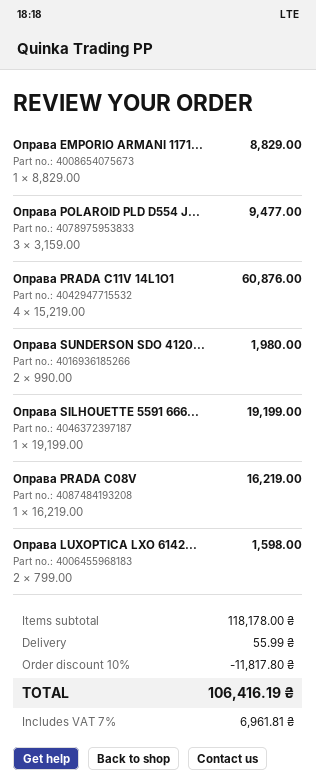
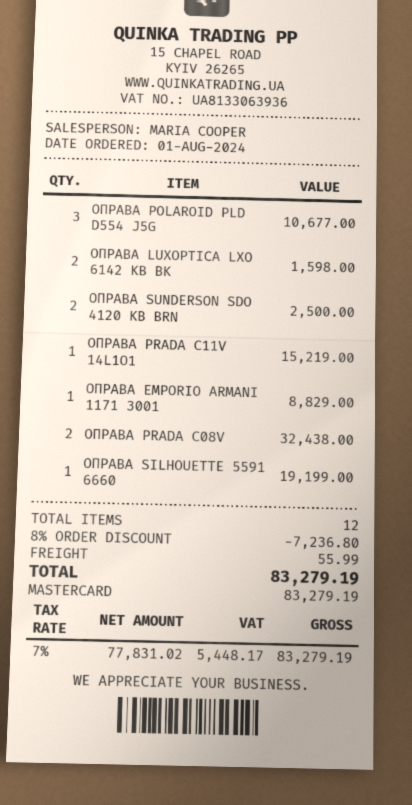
Оправа POLAROID PLD D554 J...: 3 for 9477.00 -> 3 for 10677.00
Оправа PRADA C11V 14L1O1: 4 for 60876.00 -> 1 for 15219.00
Оправа SUNDERSON SDO 4120...: 2 for 1980.00 -> 2 for 2500.00
Оправа PRADA C08V: 1 for 16219.00 -> 2 for 32438.00
discount: 10% = 11817.80 -> 8% = 7236.80
tax: 7% = 6961.81 -> 7% = 5448.17
total: 106416.19 -> 83279.19

